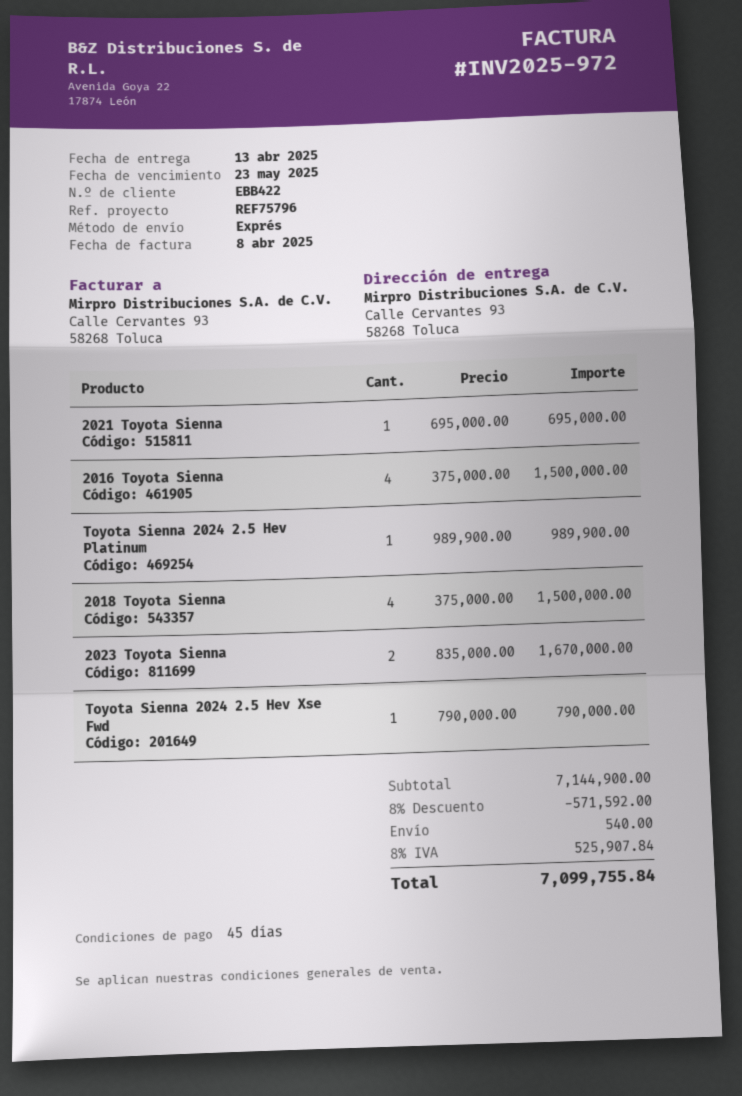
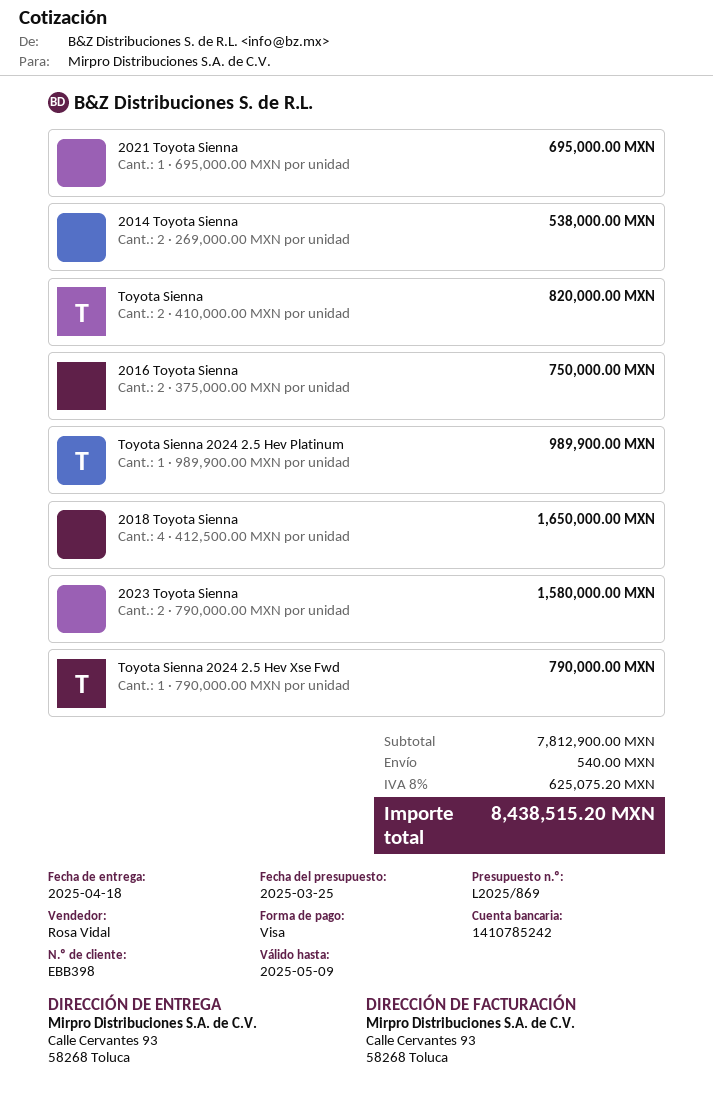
delivery date: 2025-04-13 -> 2025-04-18
customer number: EBB422 -> EBB398
2016 Toyota Sienna: 4 x 375000.00 = 1500000.00 -> 2 x 375000.00 = 750000.00
2018 Toyota Sienna: 4 x 375000.00 = 1500000.00 -> 4 x 412500.00 = 1650000.00
2023 Toyota Sienna: 2 x 835000.00 = 1670000.00 -> 2 x 790000.00 = 1580000.00
2014 Toyota Sienna: none -> 2 x 269000.00 = 538000.00
Toyota Sienna: none -> 2 x 410000.00 = 820000.00
subtotal: 7144900.00 -> 7812900.00
discount: 8% = 571592.00 -> none
tax: 8% = 525907.84 -> 8% = 625075.20
total: 7099755.84 -> 8438515.20

